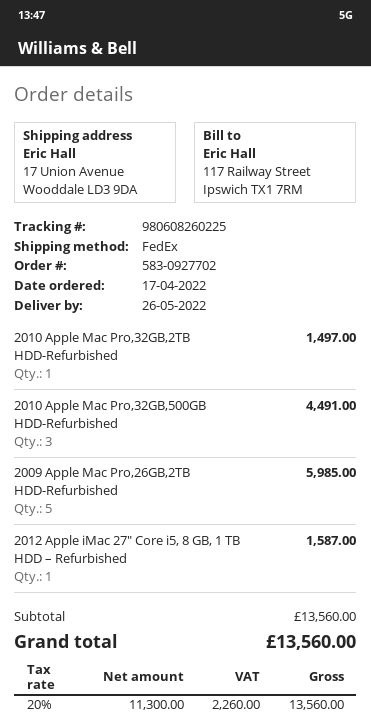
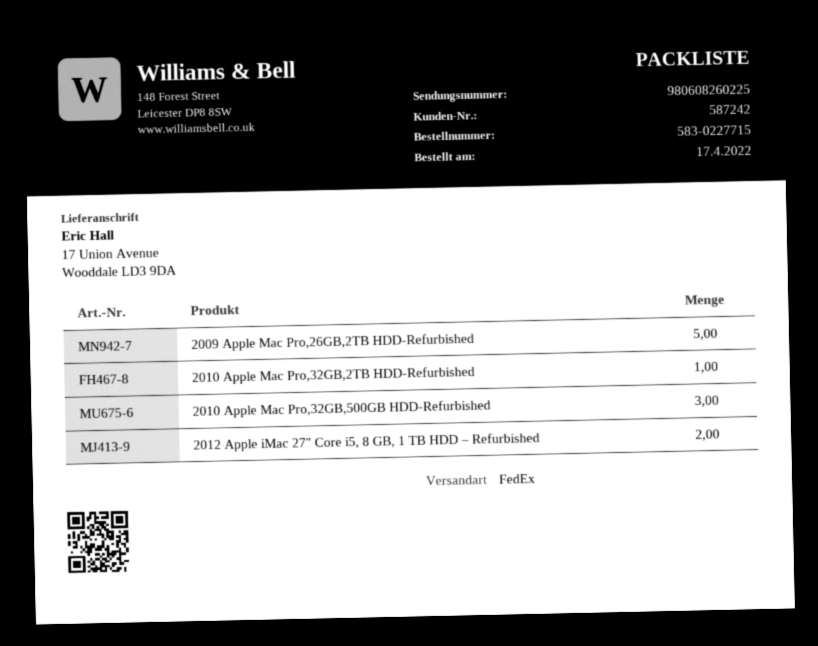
order number: 583-0927702 -> 583-0227715
2012 Apple iMac 27″ Core i5, 8 GB, 1 TB HDD – Refurbished: 1 -> 2

